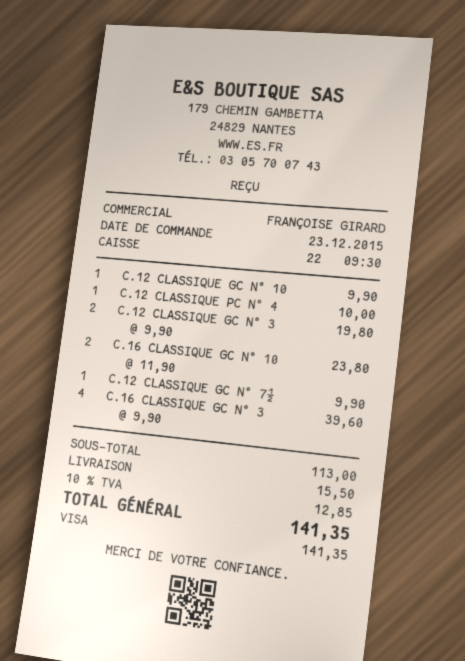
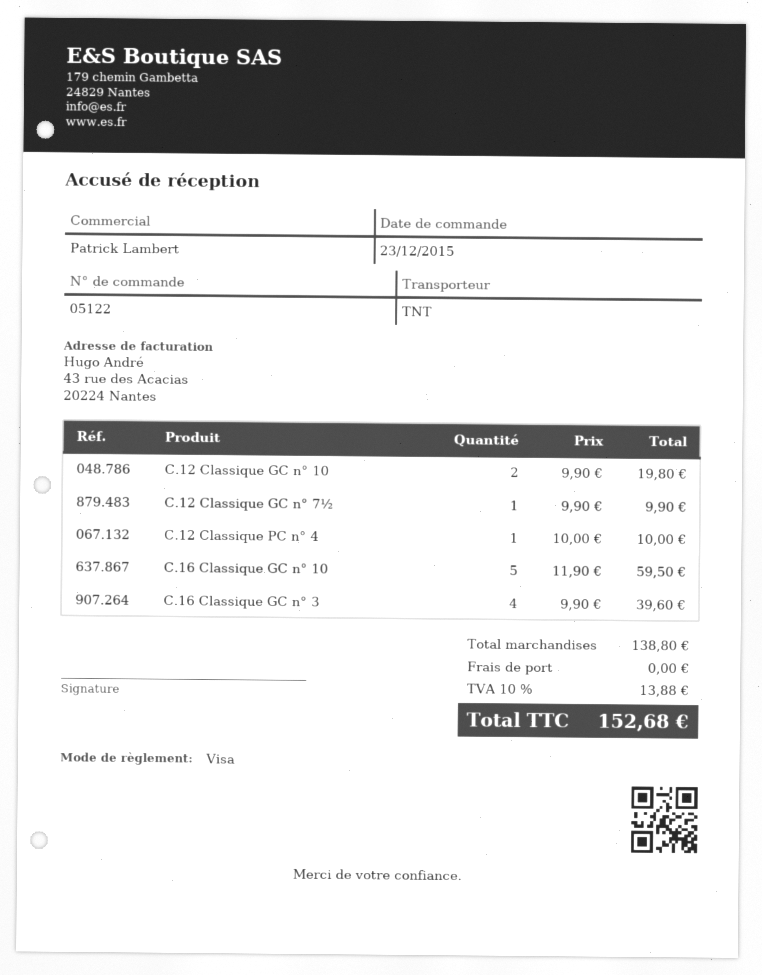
sales rep: FRANÇOISE GIRARD -> Patrick Lambert
C.12 CLASSIQUE GC N° 10: 1 x 9.90 = 9.90 -> 2 x 9.90 = 19.80
C.12 CLASSIQUE GC N° 3: 2 x 9.90 = 19.80 -> none
C.16 CLASSIQUE GC N° 10: 2 x 11.90 = 23.80 -> 5 x 11.90 = 59.50
subtotal: 113.00 -> 138.80
shipping: 15.50 -> 0.00
tax: 10% = 12.85 -> 10% = 13.88
total: 141.35 -> 152.68

